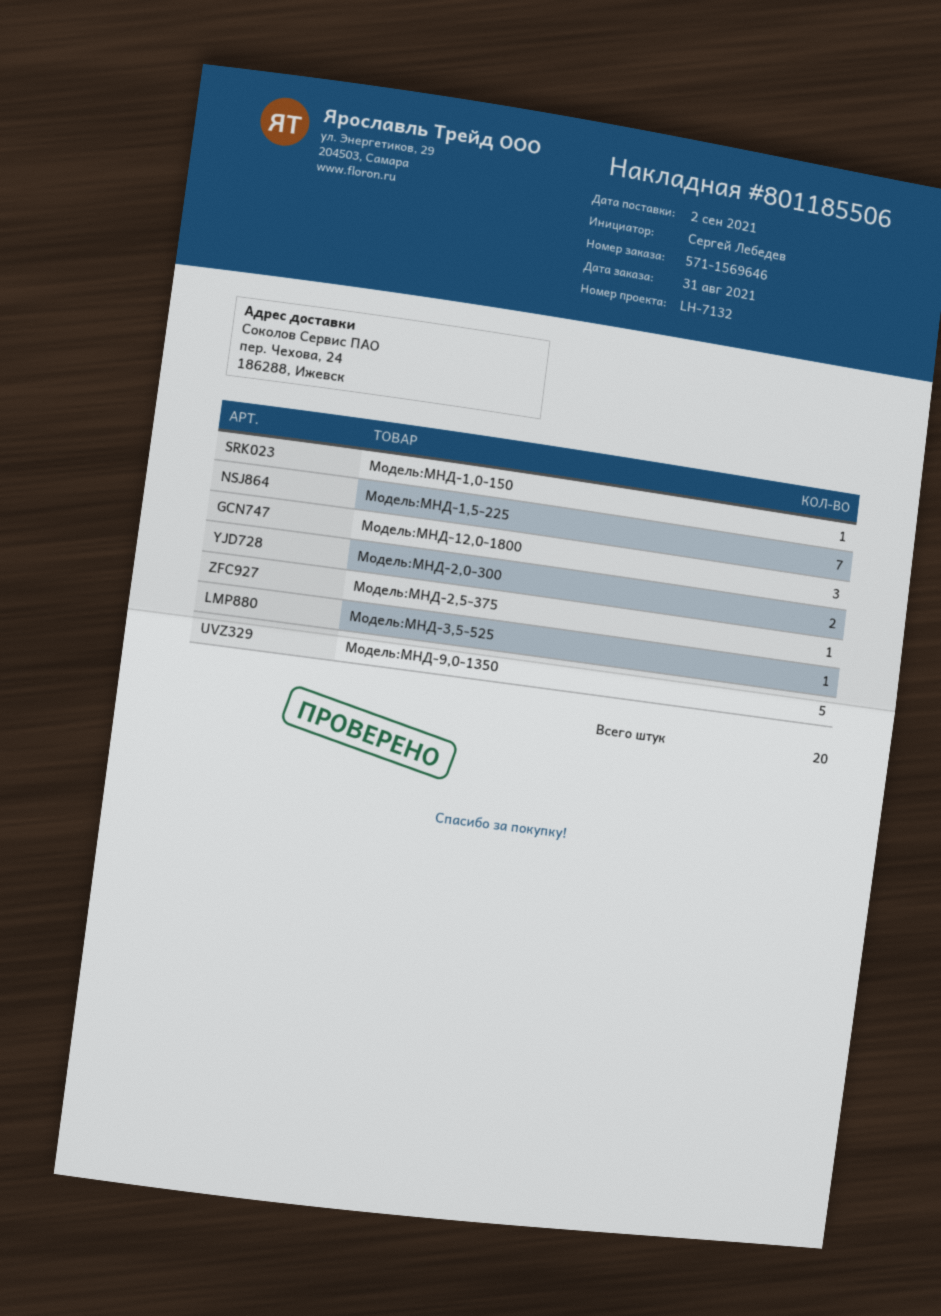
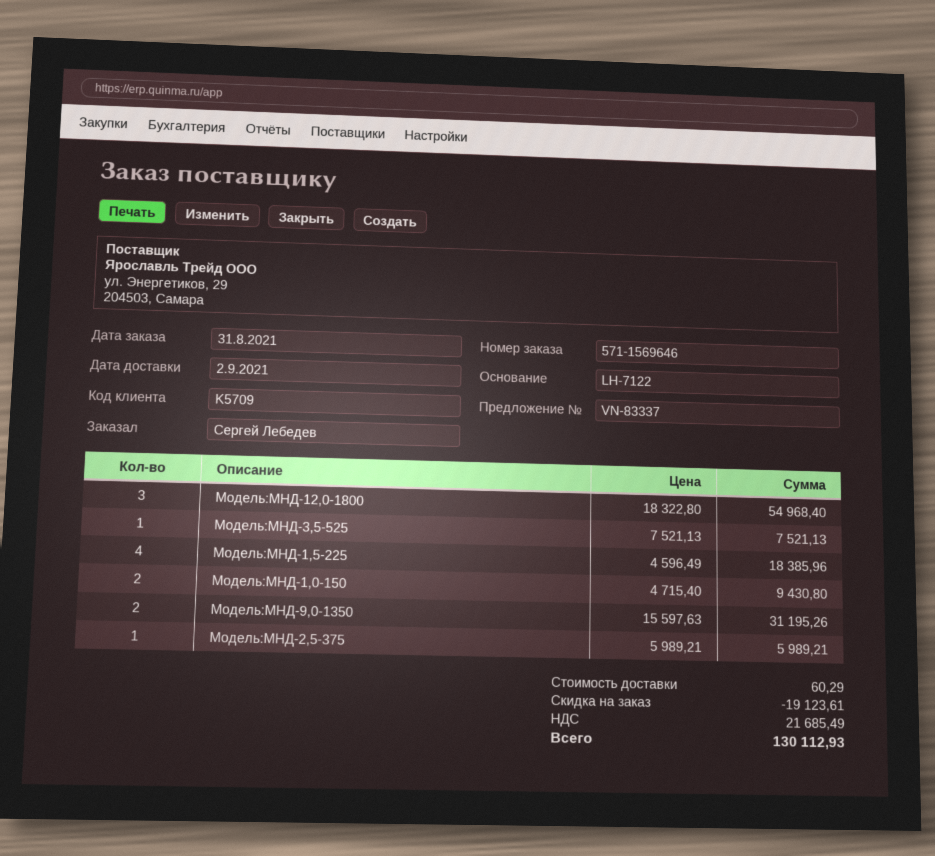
reference: LH-7132 -> LH-7122
Модель:МНД-1,0-150: 1 -> 2
Модель:МНД-1,5-225: 7 -> 4
Модель:МНД-2,0-300: 2 -> none
Модель:МНД-9,0-1350: 5 -> 2

